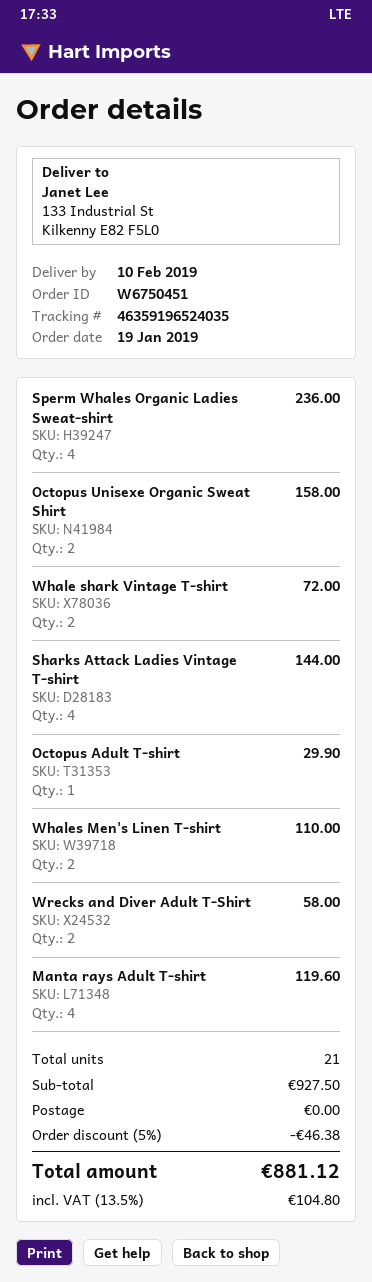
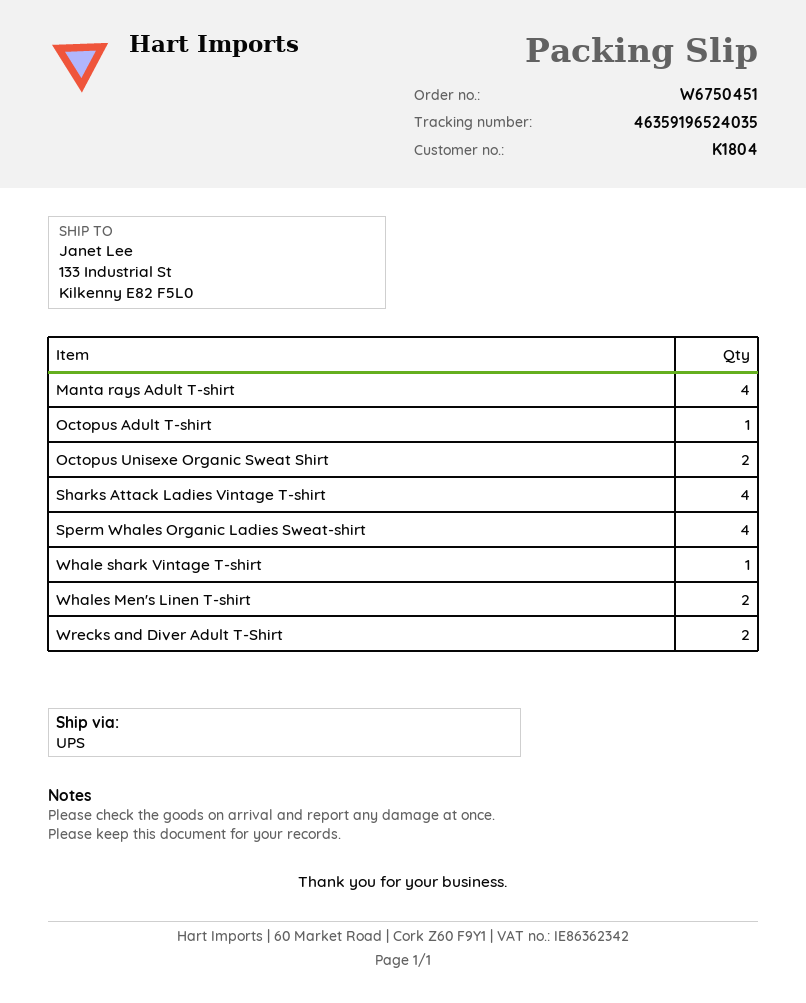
Whale shark Vintage T-shirt: 2 -> 1

